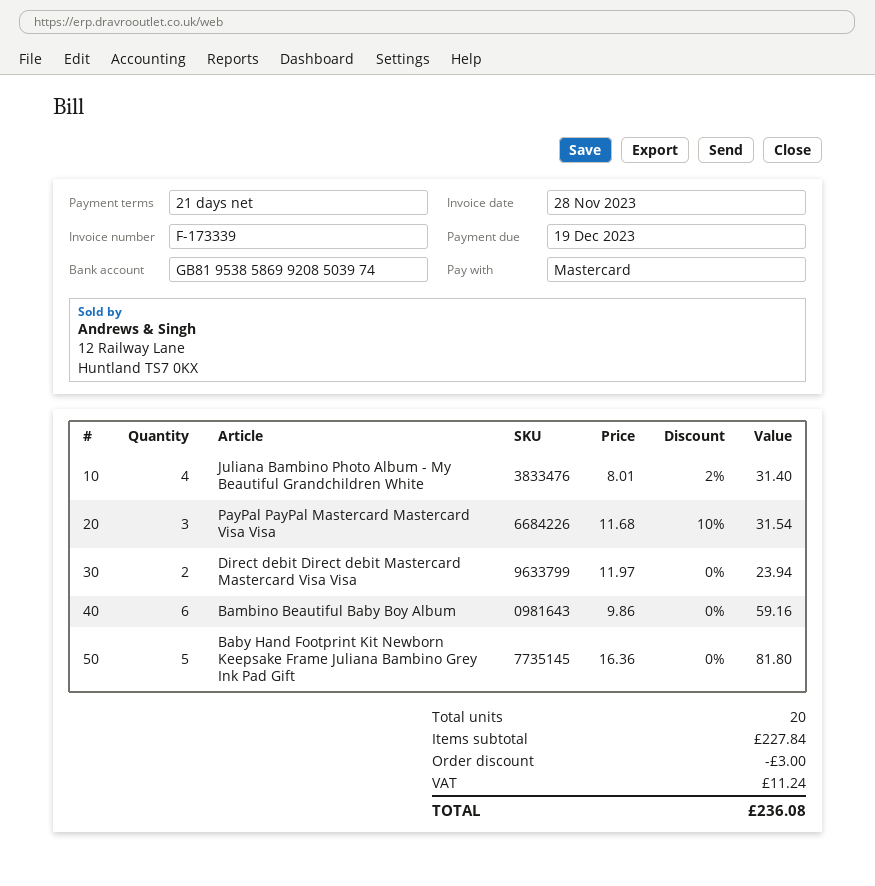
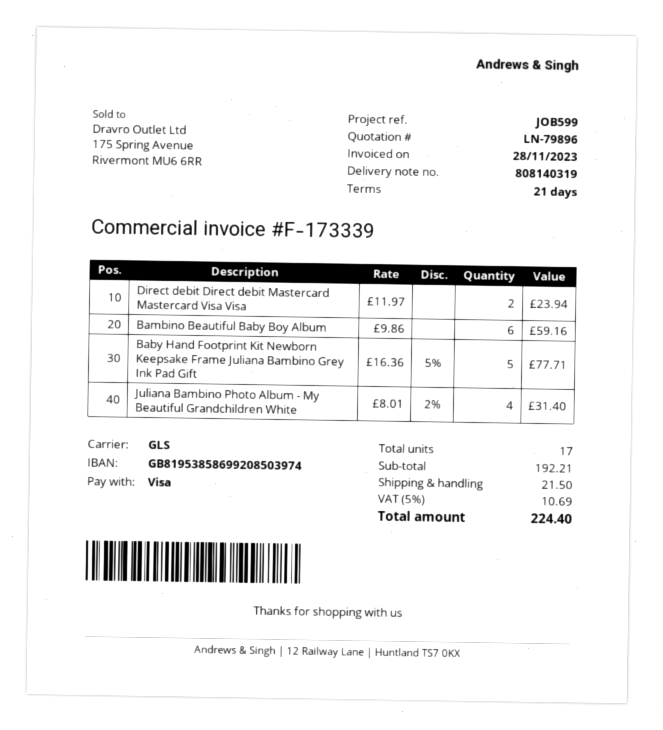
payment method: Mastercard -> Visa
PayPal PayPal Mastercard Mastercard Visa Visa: 3 x 11.68 - 10% = 31.54 -> none
Baby Hand Footprint Kit Newborn Keepsake Frame Juliana Bambino Grey Ink Pad Gift: 5 x 16.36 = 81.80 -> 5 x 16.36 - 5% = 77.71
total quantity: 20 -> 17
subtotal: 227.84 -> 192.21
discount: 3.00 -> none
shipping: none -> 21.50
tax: 11.24 -> 10.69
total: 236.08 -> 224.40

